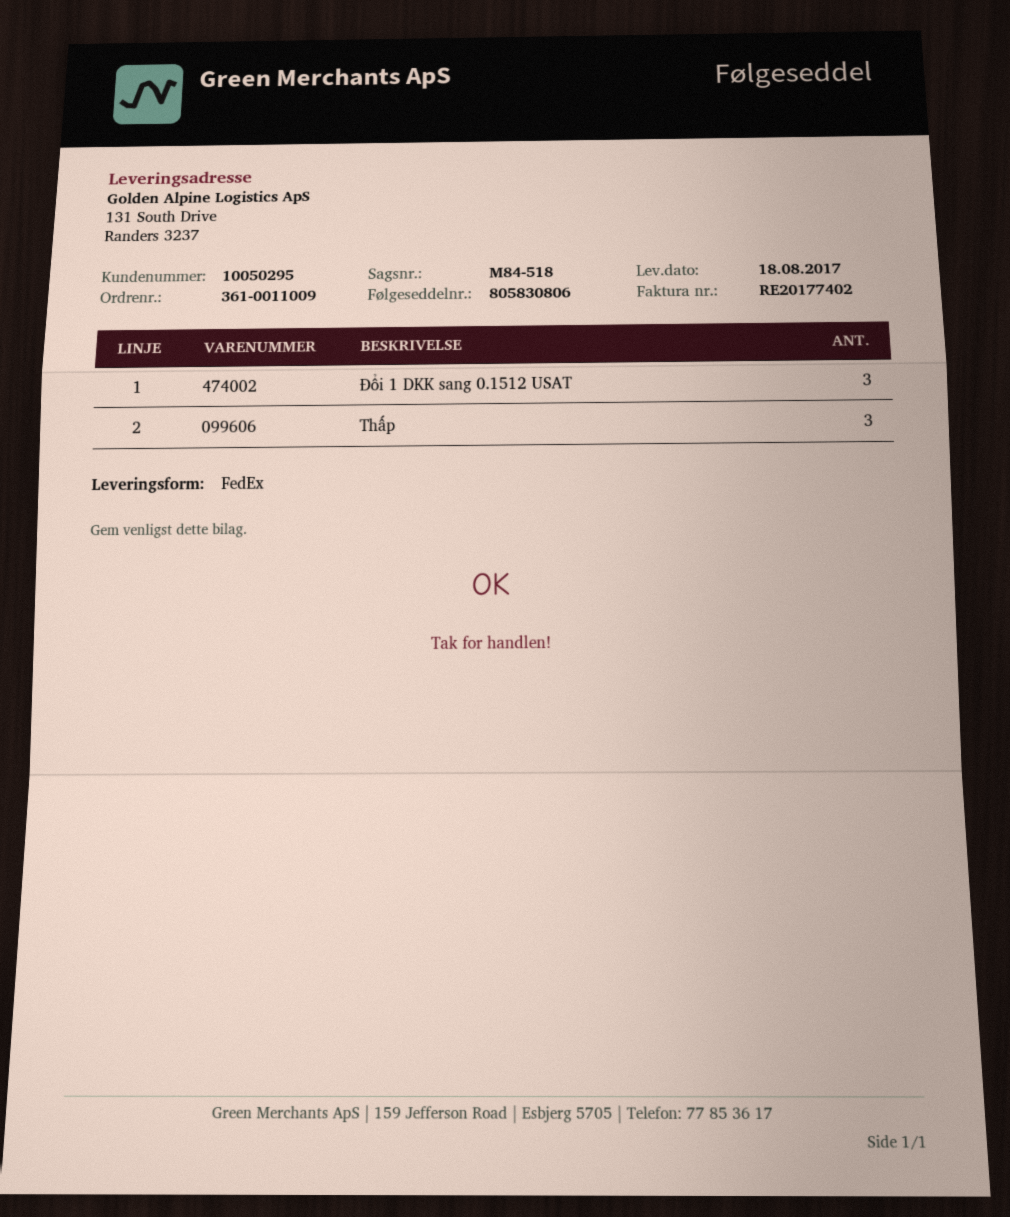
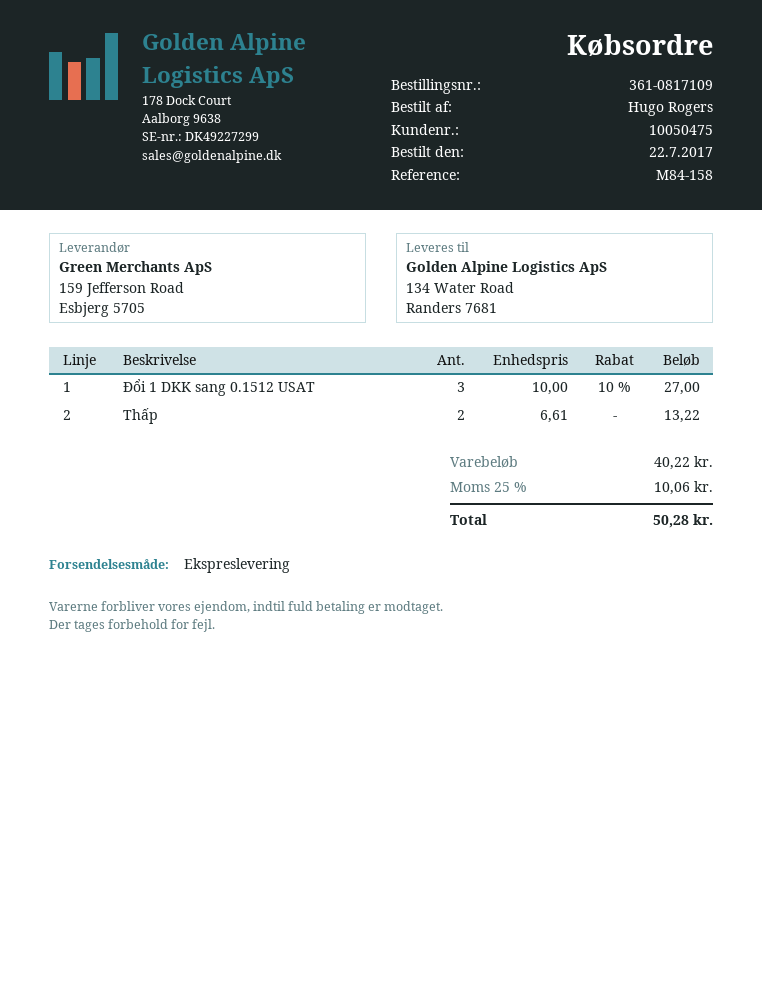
order number: 361-0011009 -> 361-0817109
customer number: 10050295 -> 10050475
reference: M84-518 -> M84-158
shipping method: FedEx -> express
ship to: 131 South Drive, Randers 3237 -> 134 Water Road, Randers 7681
Thấp: 3 -> 2

